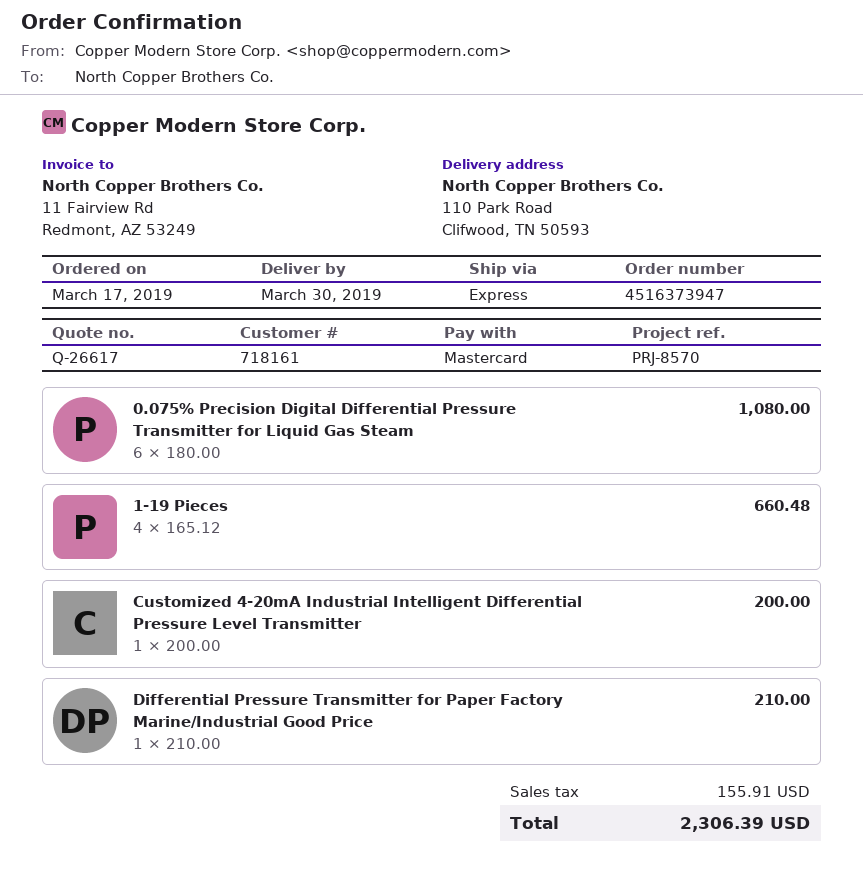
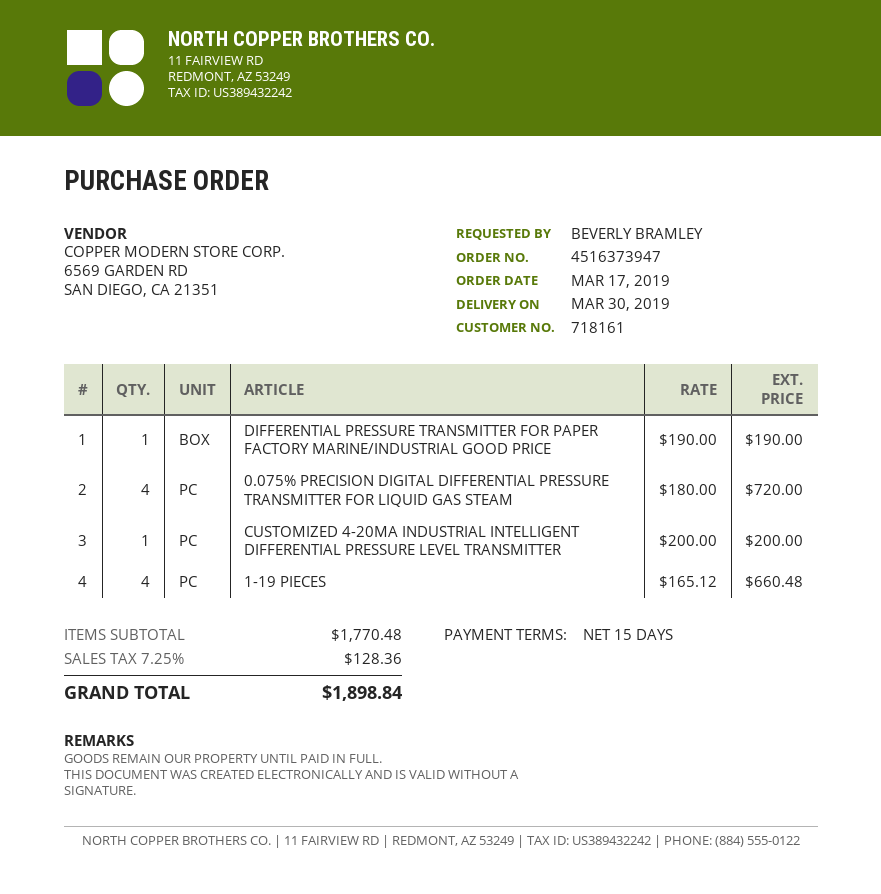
0.075% Precision Digital Differential Pressure Transmitter for Liquid Gas Steam: 6 x 180.00 = 1080.00 -> 4 x 180.00 = 720.00
Differential Pressure Transmitter for Paper Factory Marine/Industrial Good Price: 1 x 210.00 = 210.00 -> 1 x 190.00 = 190.00
tax: 155.91 -> 128.36
total: 2306.39 -> 1898.84

